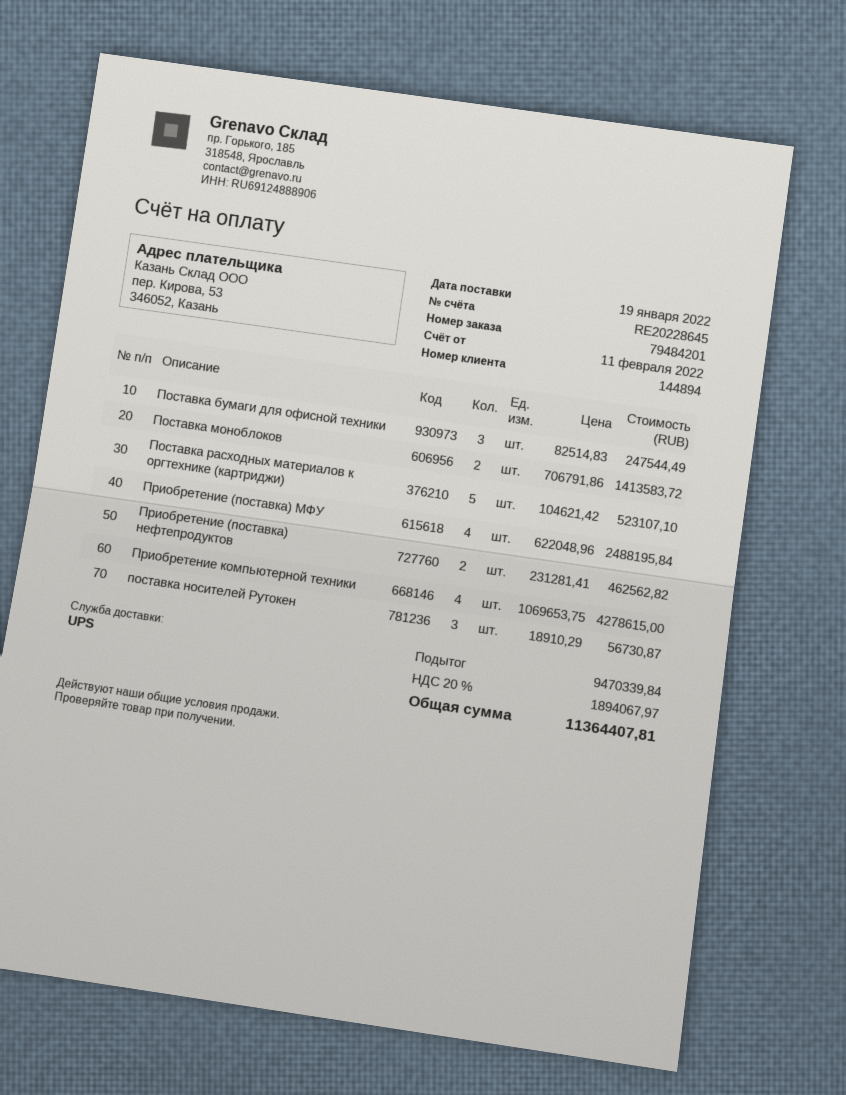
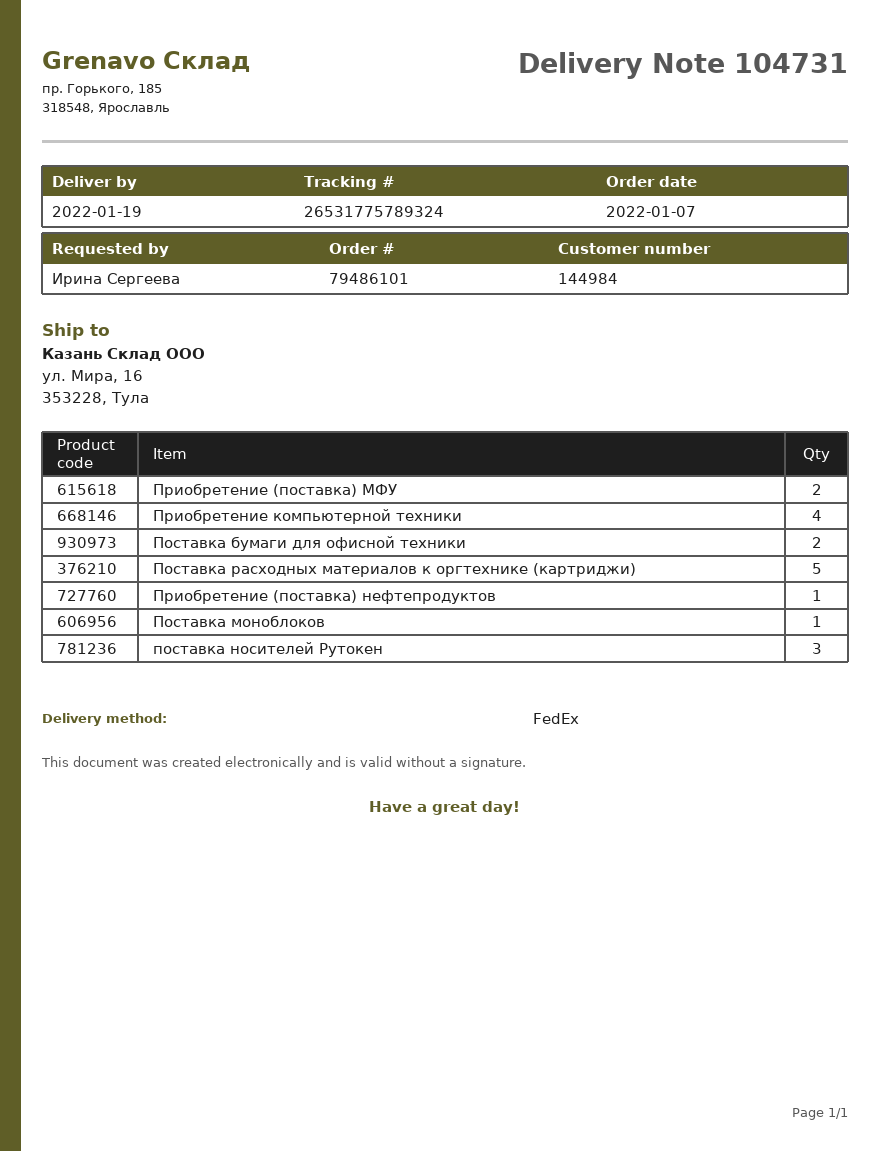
order number: 79484201 -> 79486101
customer number: 144894 -> 144984
shipping method: UPS -> FedEx
Поставка бумаги для офисной техники: 3 -> 2
Поставка моноблоков: 2 -> 1
Приобретение (поставка) МФУ: 4 -> 2
Приобретение (поставка) нефтепродуктов: 2 -> 1

